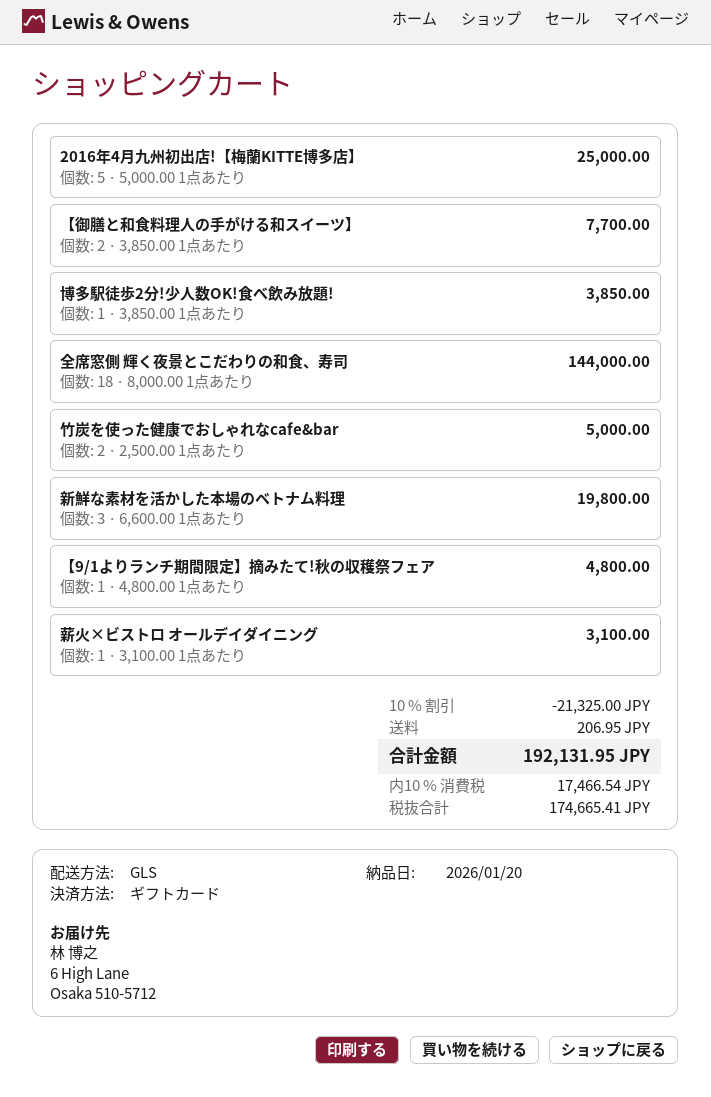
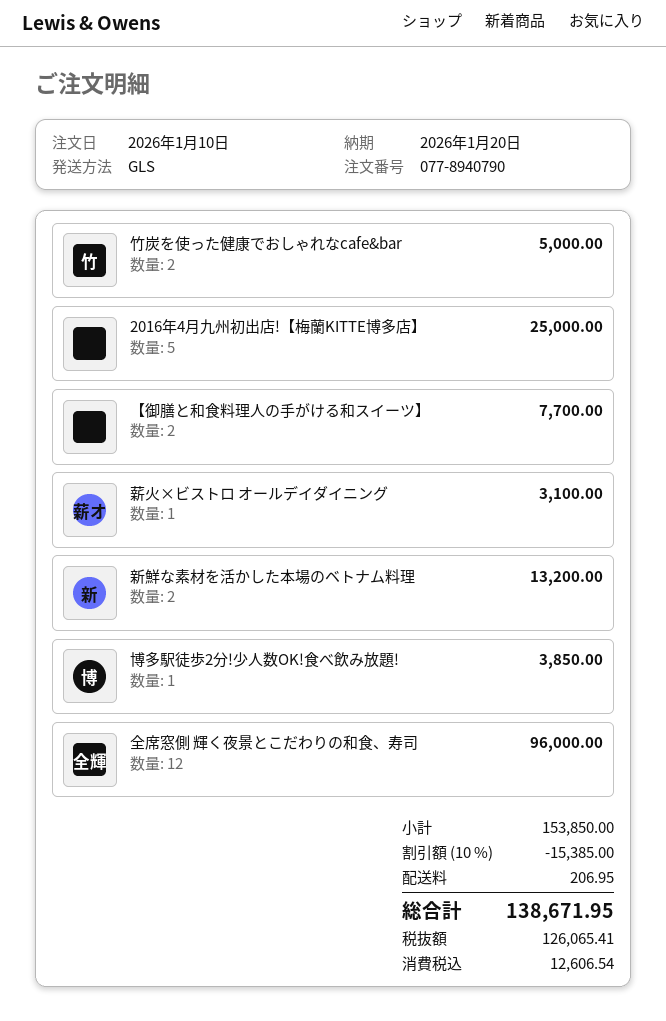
全席窓側 輝く夜景とこだわりの和食、寿司: 18 for 144000.00 -> 12 for 96000.00
新鮮な素材を活かした本場のベトナム料理: 3 for 19800.00 -> 2 for 13200.00
【9/1よりランチ期間限定】摘みたて!秋の収穫祭フェア: 1 for 4800.00 -> none
discount: 10% = 21325.00 -> 10% = 15385.00
net: 174665.41 -> 126065.41
tax: 17466.54 -> 12606.54
total: 192131.95 -> 138671.95

